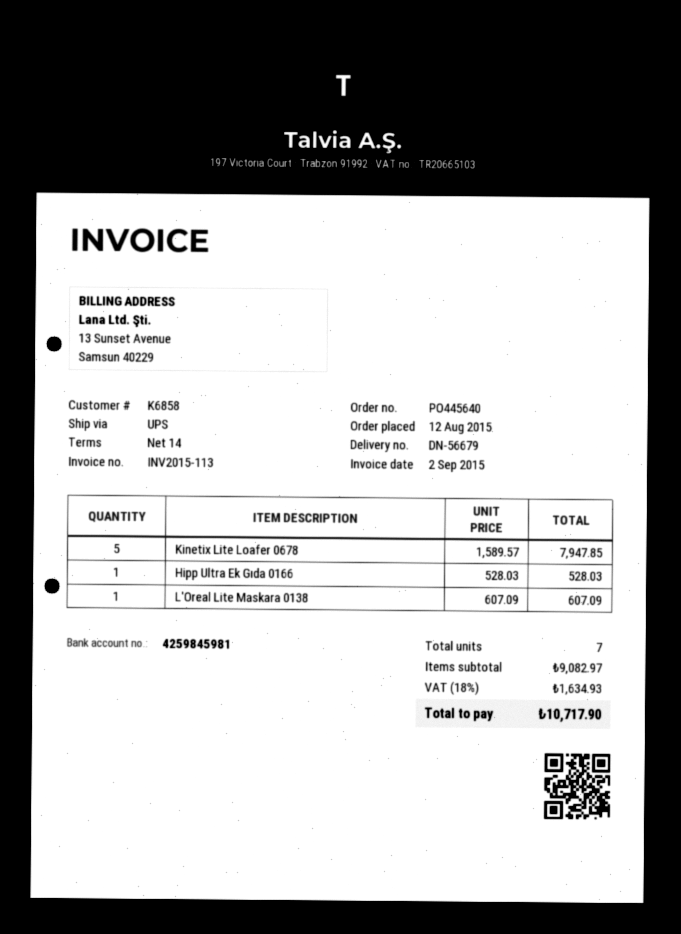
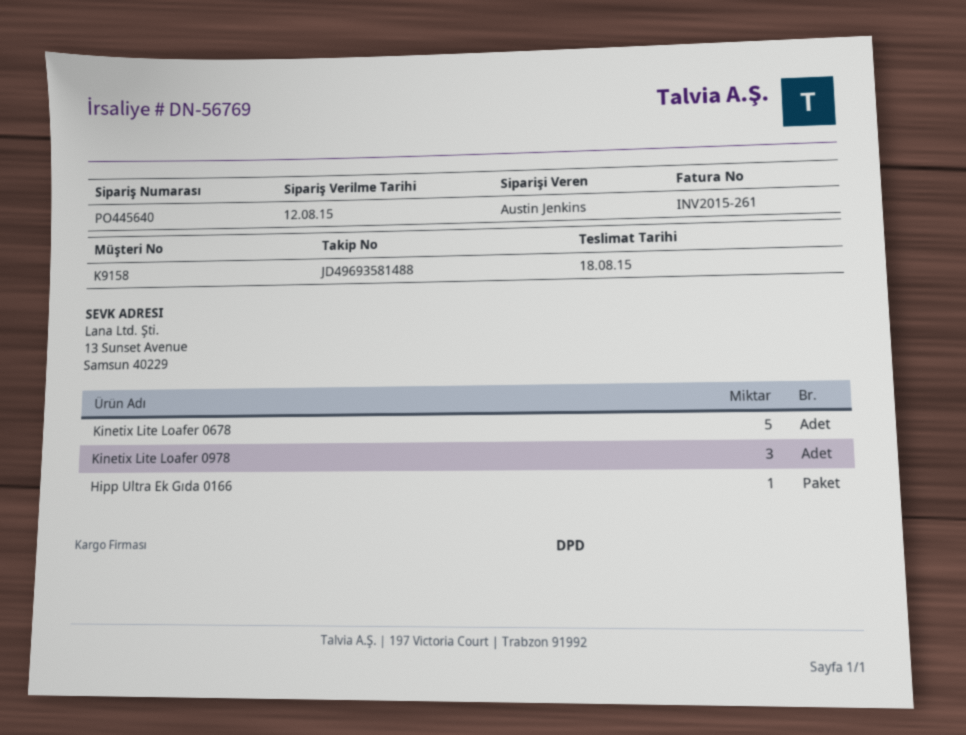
delivery note number: DN-56679 -> DN-56769
invoice number: INV2015-113 -> INV2015-261
customer number: K6858 -> K9158
shipping method: UPS -> DPD
L'Oreal Lite Maskara 0138: 1 -> none
Kinetix Lite Loafer 0978: none -> 3

